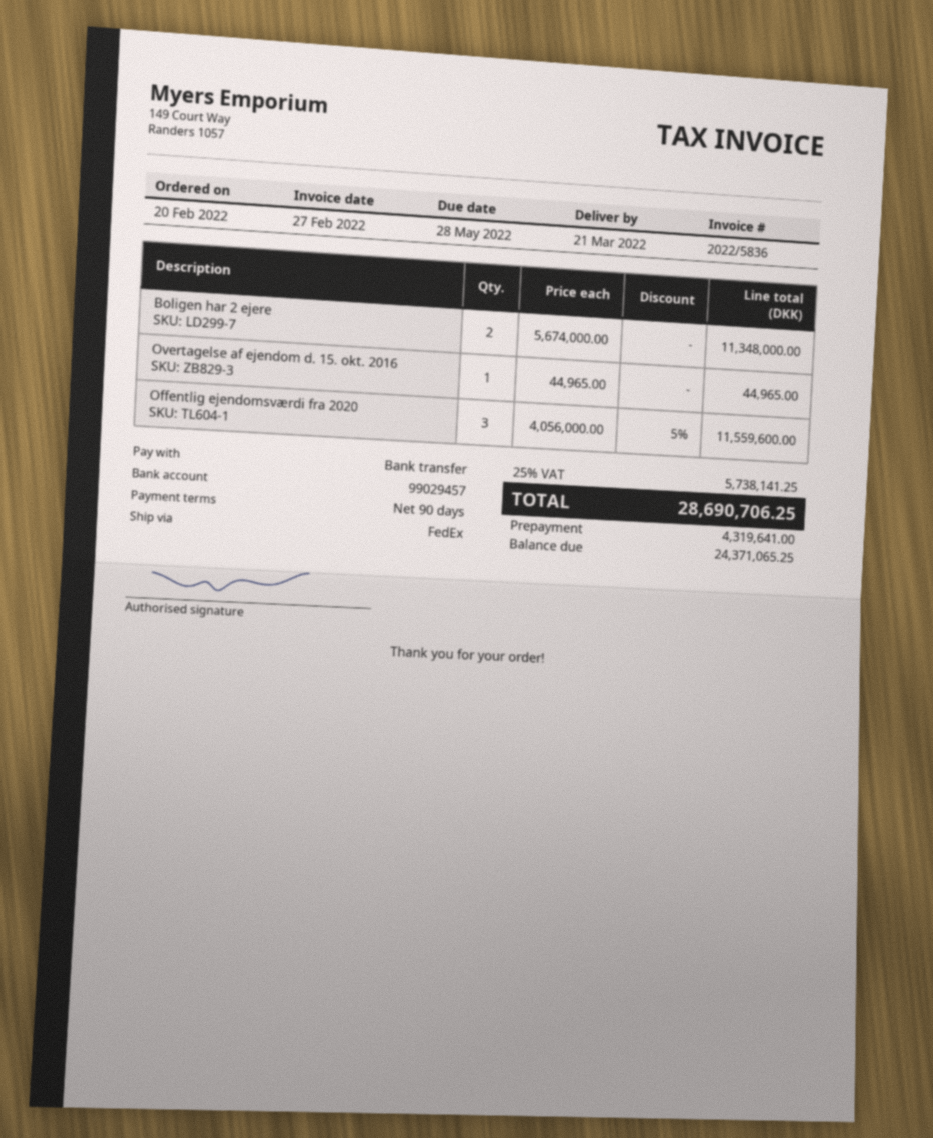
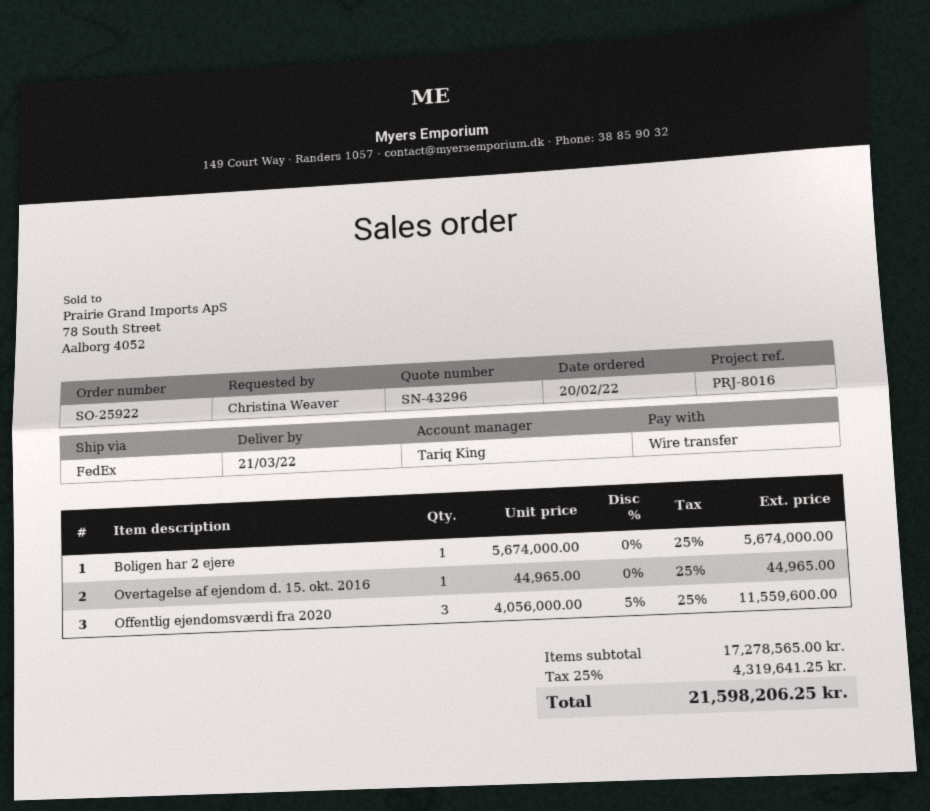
Boligen har 2 ejere: 2 x 5674000.00 = 11348000.00 -> 1 x 5674000.00 = 5674000.00
tax: 25% = 5738141.25 -> 25% = 4319641.25
total: 28690706.25 -> 21598206.25

